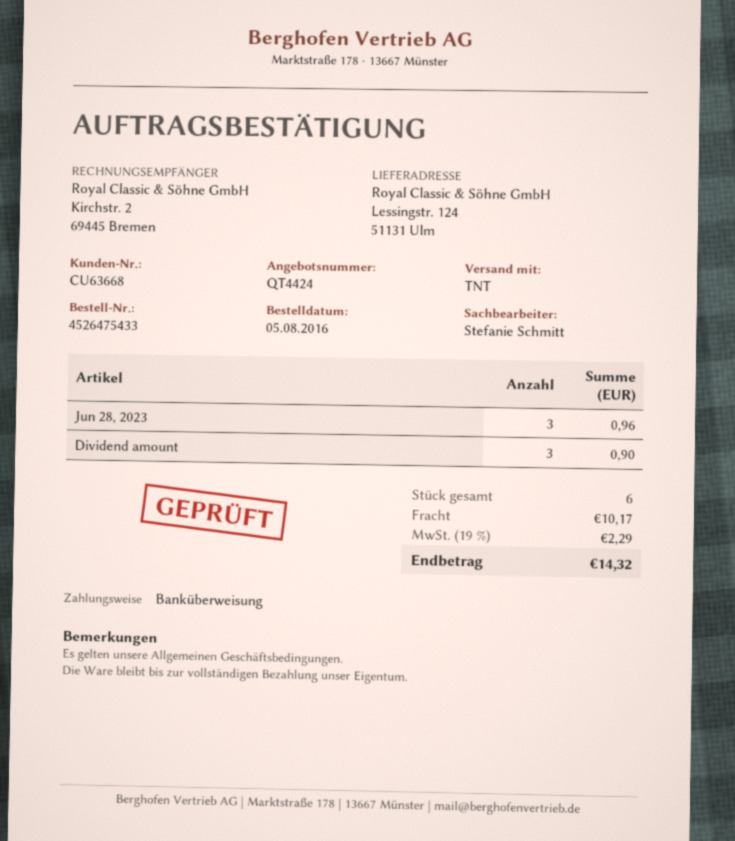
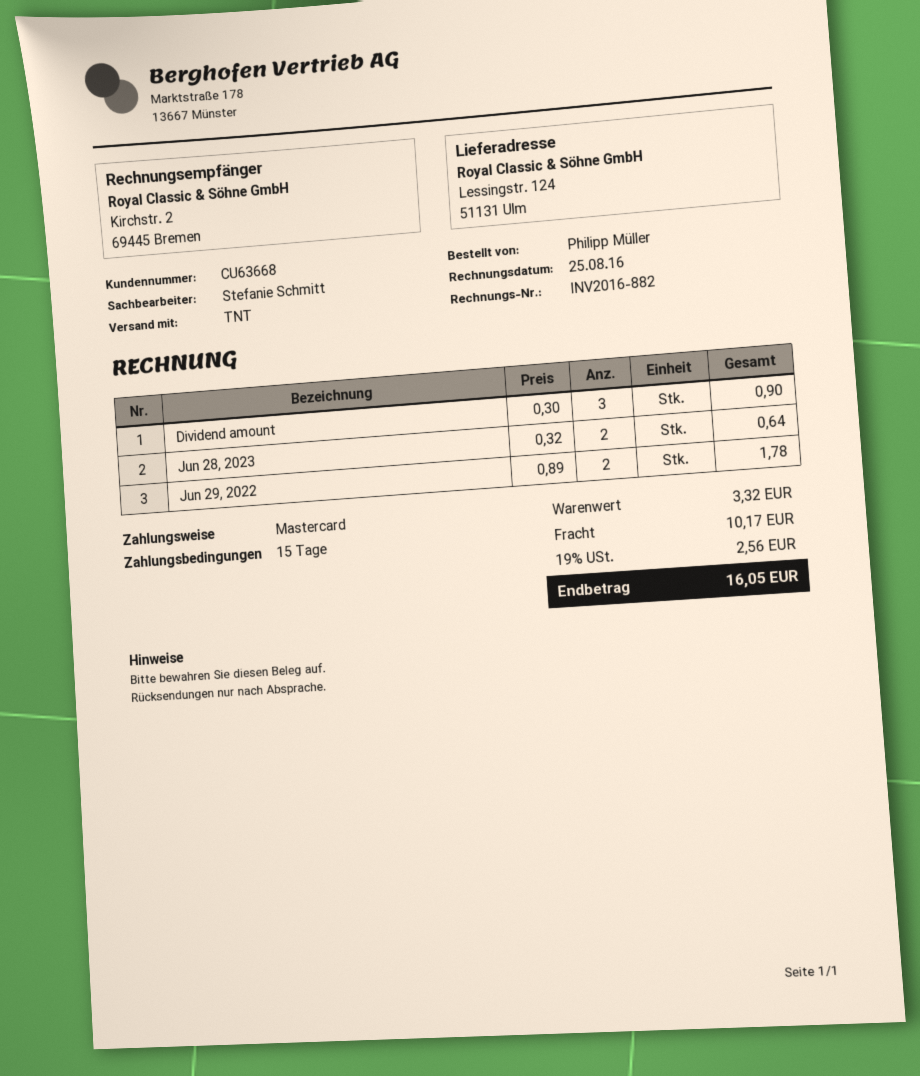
payment method: bank transfer -> Mastercard
Jun 28, 2023: 3 for 0.96 -> 2 for 0.64
Jun 29, 2022: none -> 2 for 1.78
tax: 19% = 2.29 -> 19% = 2.56
total: 14.32 -> 16.05

